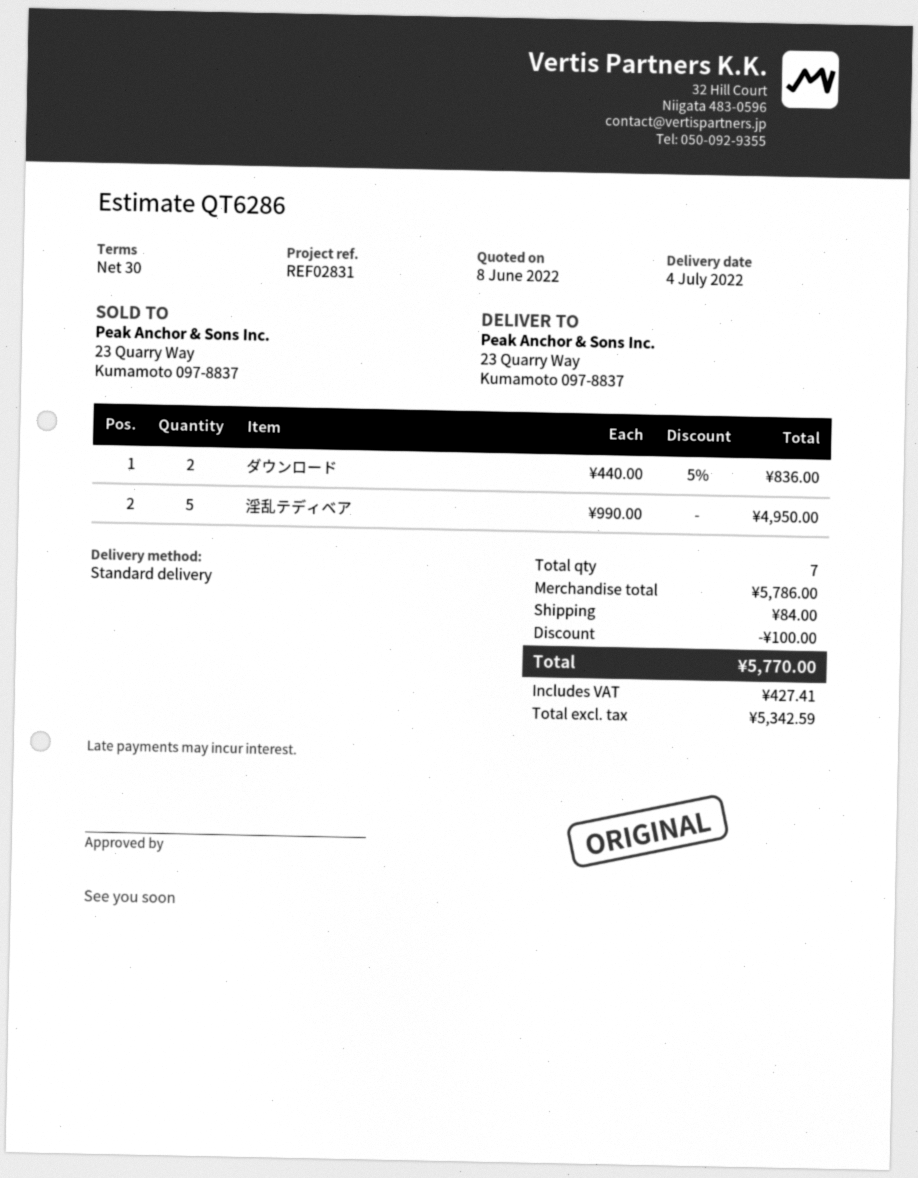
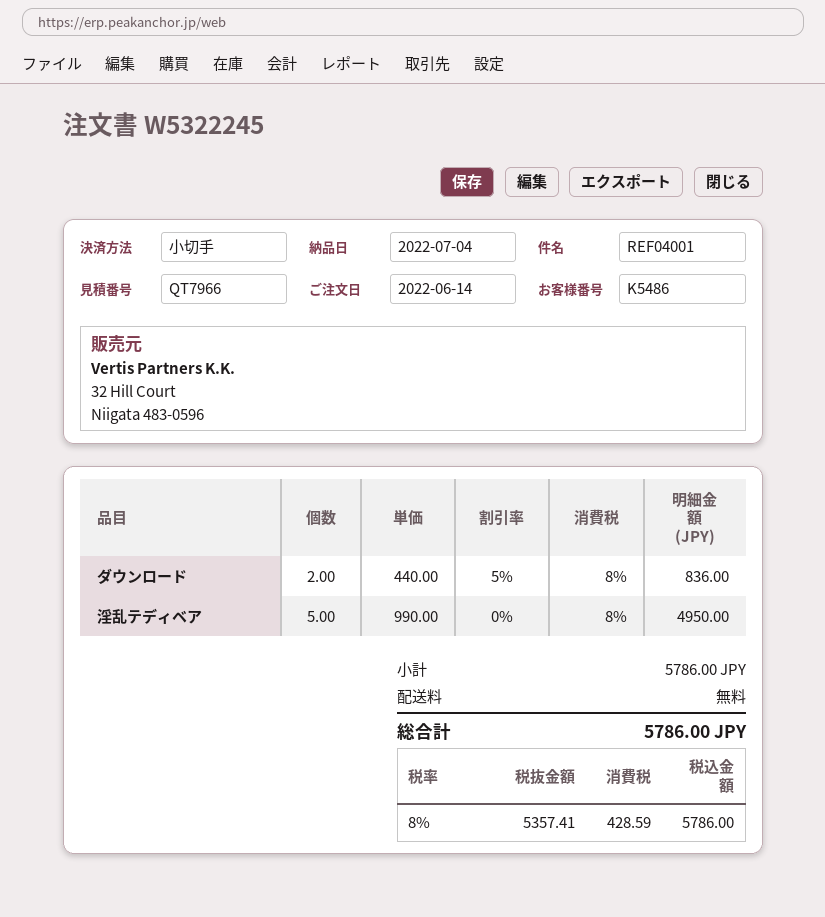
quote number: QT6286 -> QT7966
reference: REF02831 -> REF04001
discount: 100.00 -> none
shipping: 84.00 -> 0.00
net: 5342.59 -> 5357.41
tax: 427.41 -> 428.59
total: 5770.00 -> 5786.00

